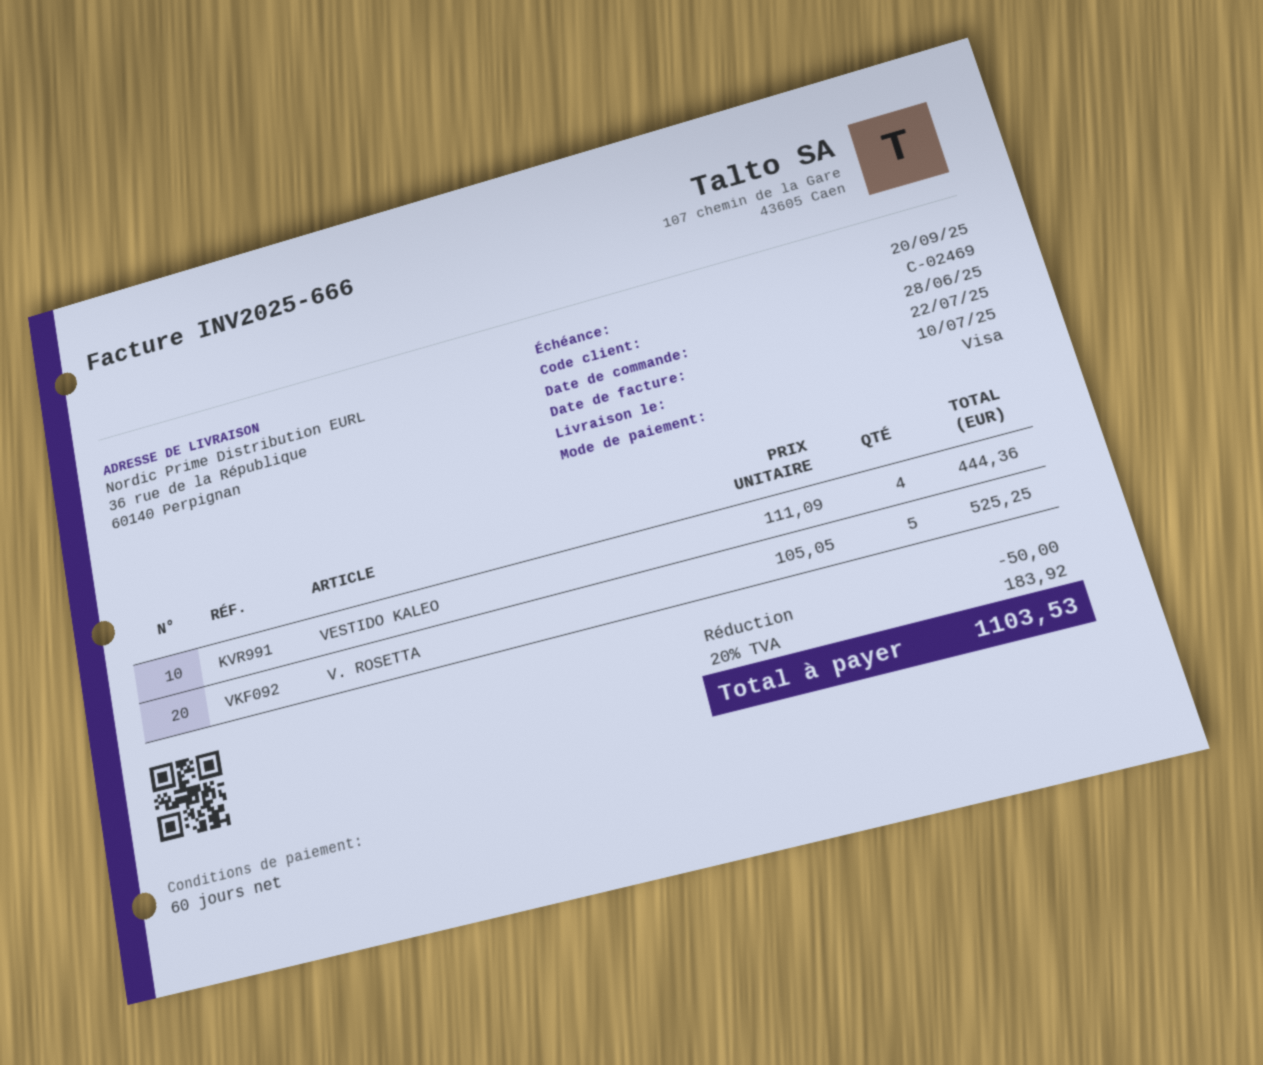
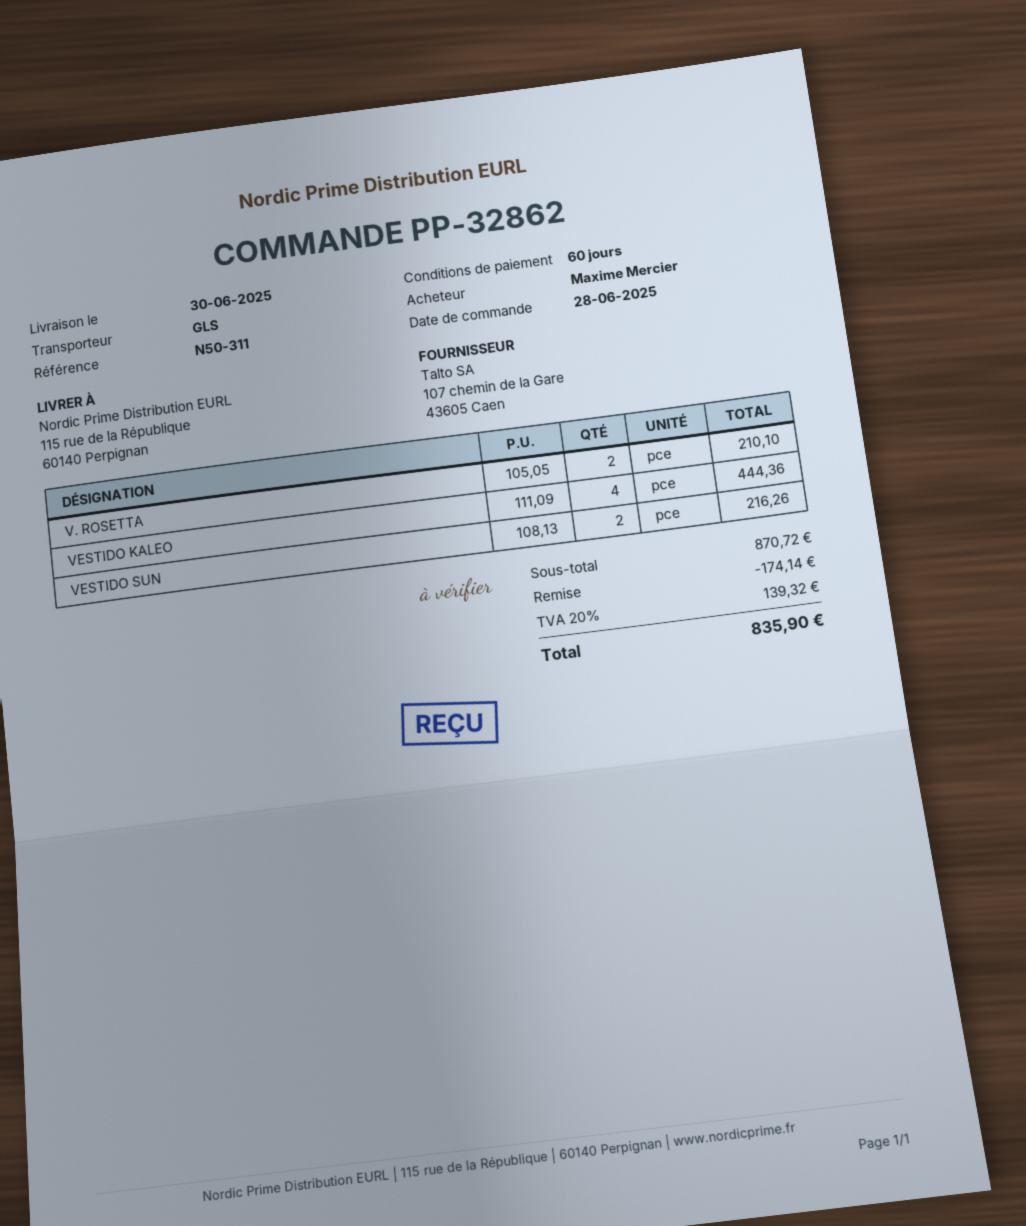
delivery date: 2025-07-10 -> 2025-06-30
ship to: 36 rue de la République, 60140 Perpignan -> 115 rue de la République, 60140 Perpignan
V. ROSETTA: 5 x 105.05 = 525.25 -> 2 x 105.05 = 210.10
VESTIDO SUN: none -> 2 x 108.13 = 216.26
discount: 50.00 -> 174.14
tax: 20% = 183.92 -> 20% = 139.32
total: 1103.53 -> 835.90

